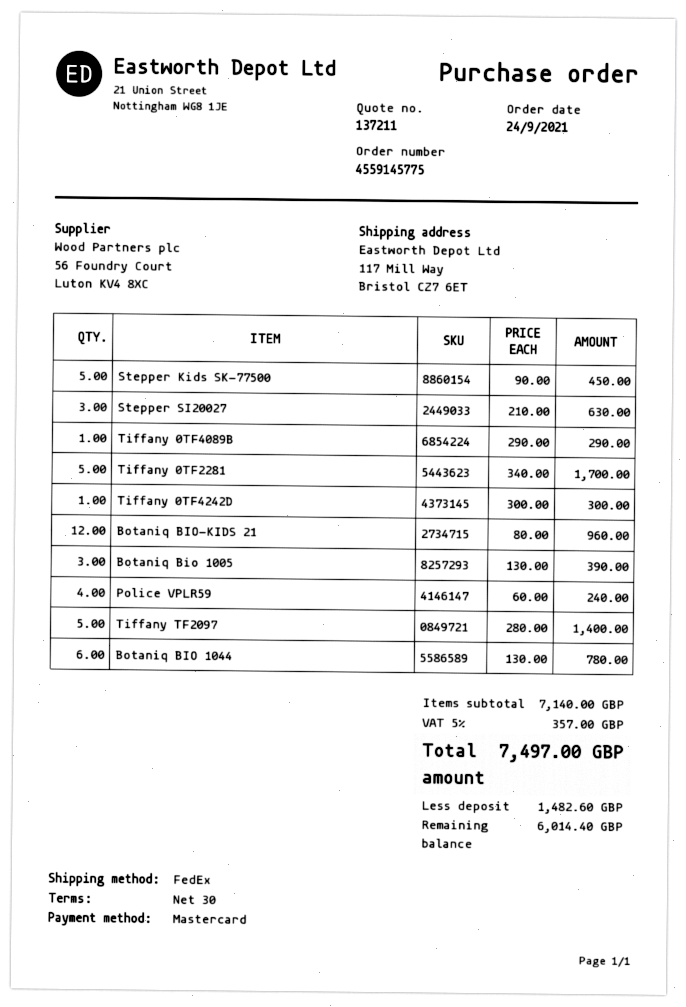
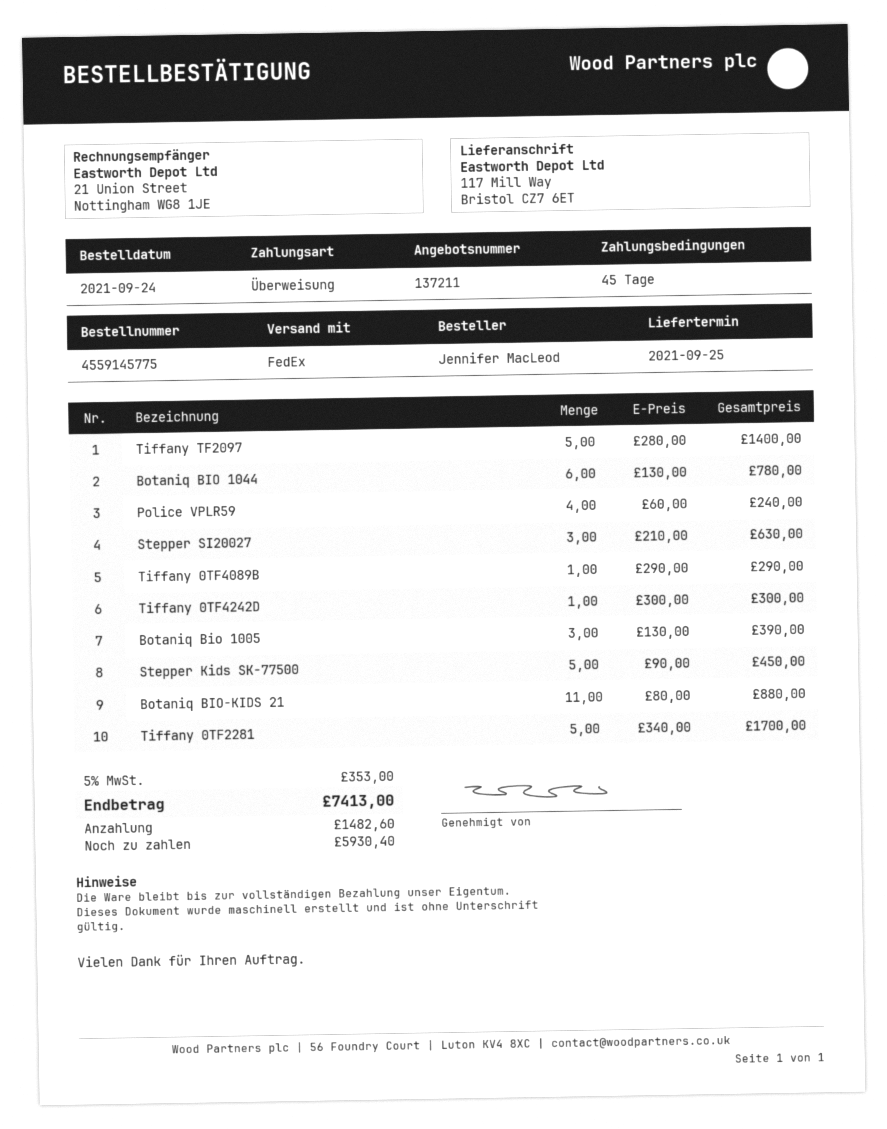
payment terms: 30 days -> 45 days
payment method: Mastercard -> bank transfer
Botaniq BIO-KIDS 21: 12 x 80.00 = 960.00 -> 11 x 80.00 = 880.00
tax: 5% = 357.00 -> 5% = 353.00
total: 7497.00 -> 7413.00
balance: 6014.40 -> 5930.40

